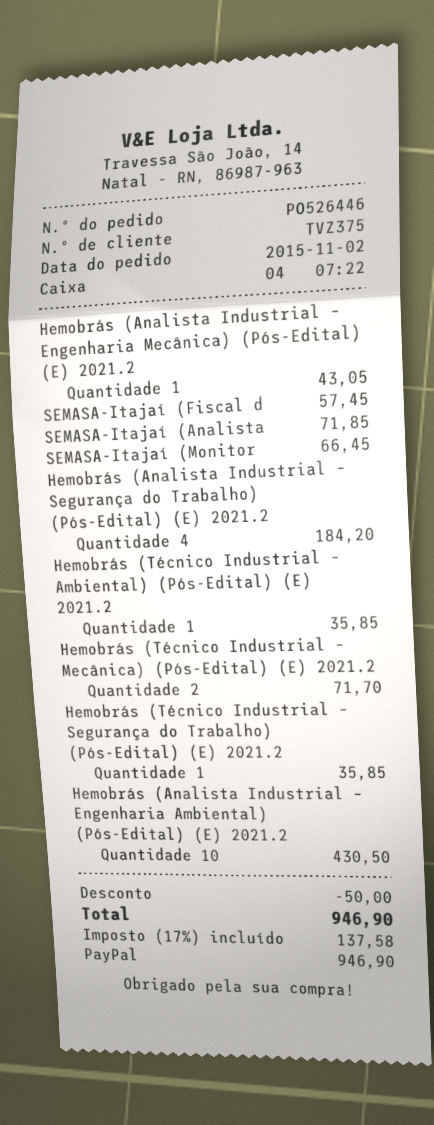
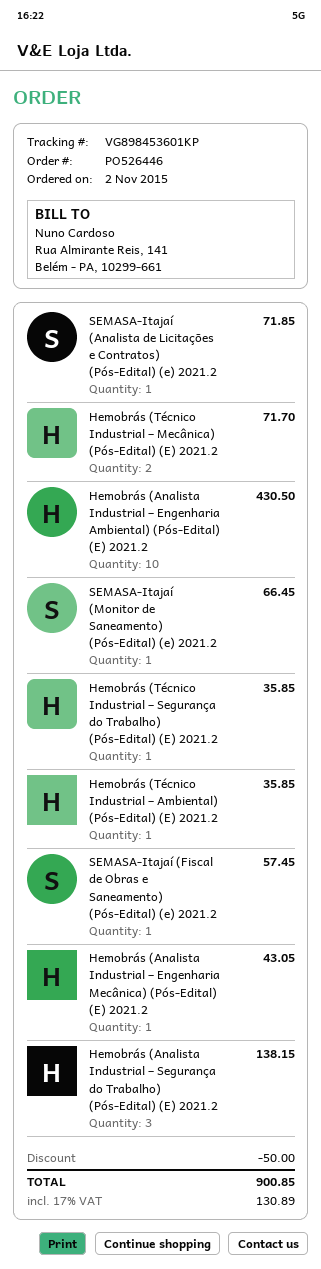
Hemobrás (Analista Industrial – Segurança do Trabalho) (Pós-Edital) (E) 2021.2: 4 for 184.20 -> 3 for 138.15
tax: 17% = 137.58 -> 17% = 130.89
total: 946.90 -> 900.85

